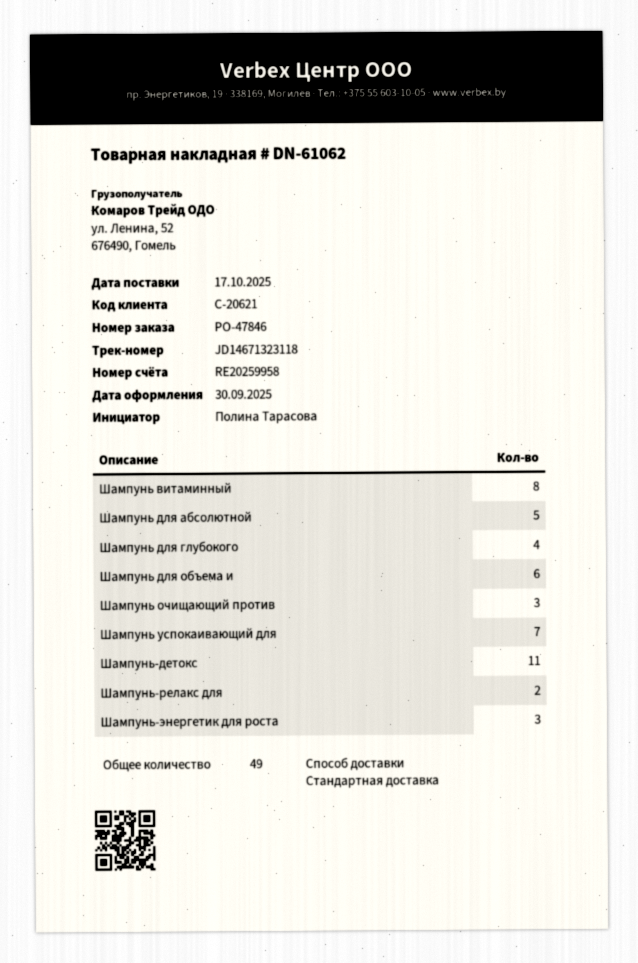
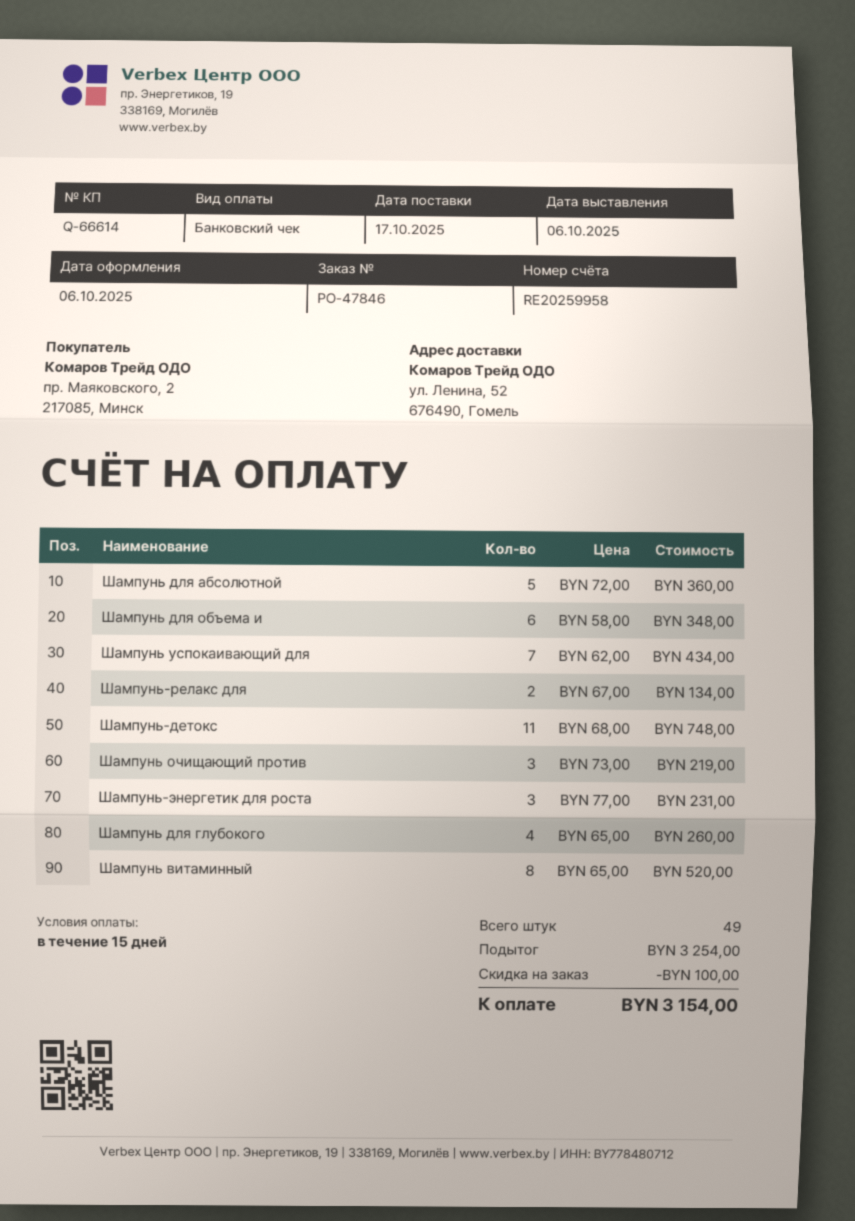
order date: 2025-09-30 -> 2025-10-06

